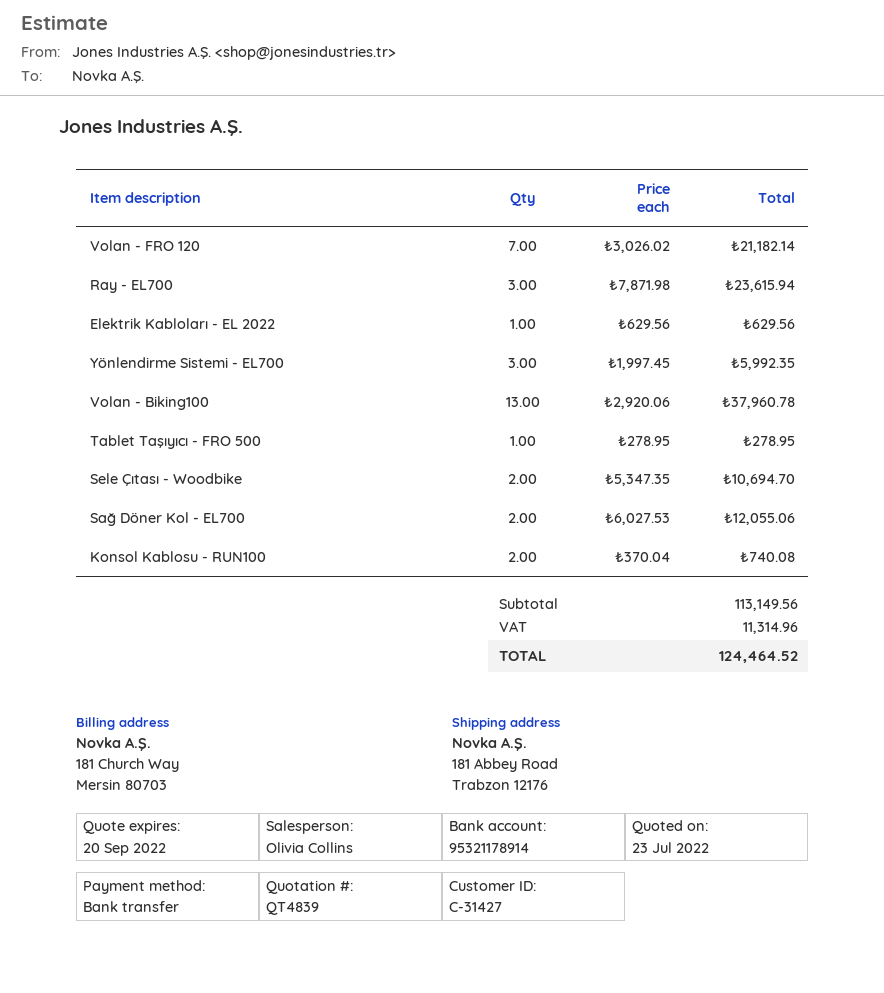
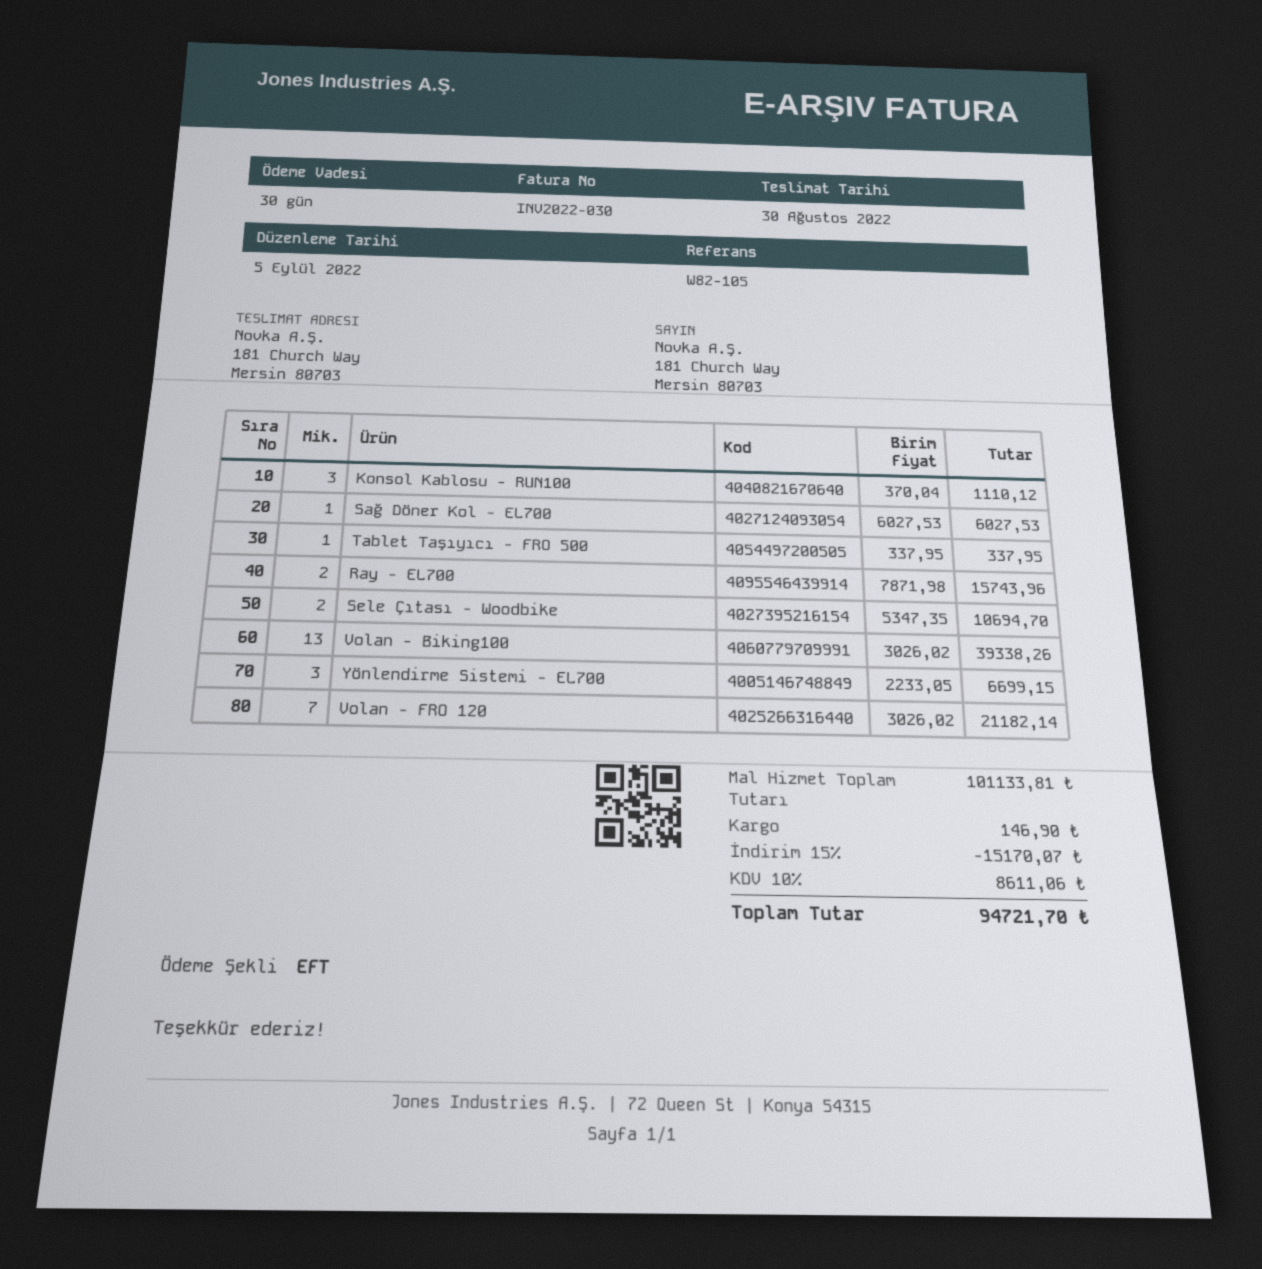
ship to: 181 Abbey Road, Trabzon 12176 -> 181 Church Way, Mersin 80703
Ray - EL700: 3 x 7871.98 = 23615.94 -> 2 x 7871.98 = 15743.96
Elektrik Kabloları - EL 2022: 1 x 629.56 = 629.56 -> none
Yönlendirme Sistemi - EL700: 3 x 1997.45 = 5992.35 -> 3 x 2233.05 = 6699.15
Volan - Biking100: 13 x 2920.06 = 37960.78 -> 13 x 3026.02 = 39338.26
Tablet Taşıyıcı - FRO 500: 1 x 278.95 = 278.95 -> 1 x 337.95 = 337.95
Sağ Döner Kol - EL700: 2 x 6027.53 = 12055.06 -> 1 x 6027.53 = 6027.53
Konsol Kablosu - RUN100: 2 x 370.04 = 740.08 -> 3 x 370.04 = 1110.12
subtotal: 113149.56 -> 101133.81
discount: none -> 15% = 15170.07
shipping: none -> 146.90
tax: 11314.96 -> 8611.06
total: 124464.52 -> 94721.70

